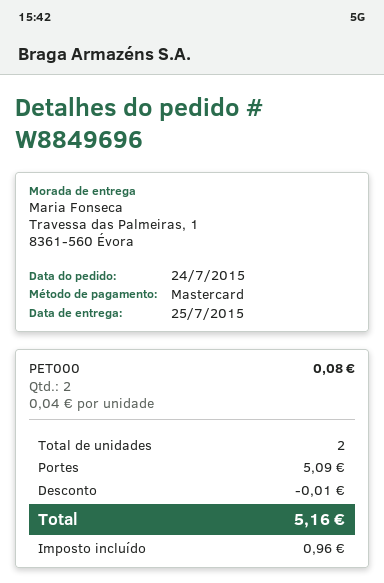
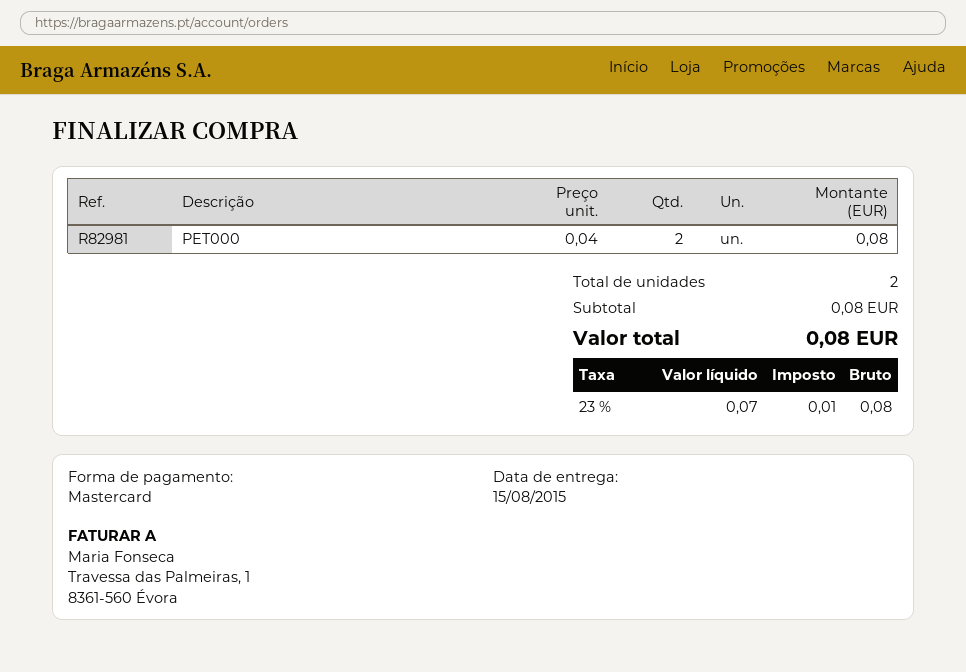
delivery date: 2015-07-25 -> 2015-08-15
discount: 0.01 -> none
shipping: 5.09 -> none
tax: 0.96 -> 0.01
total: 5.16 -> 0.08

